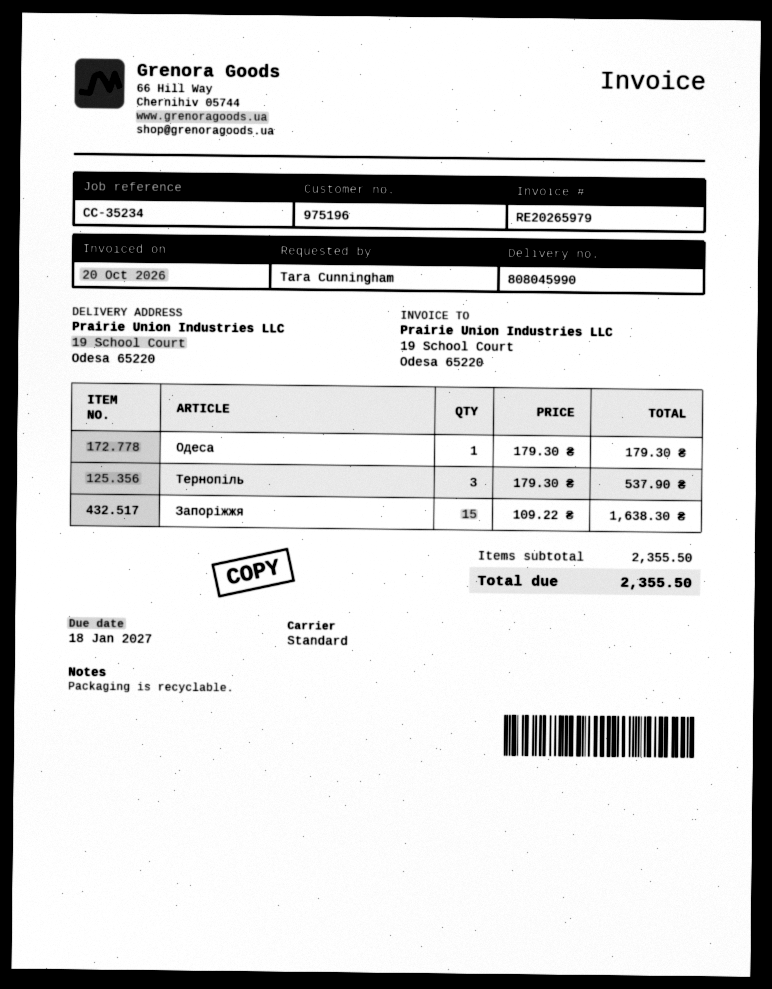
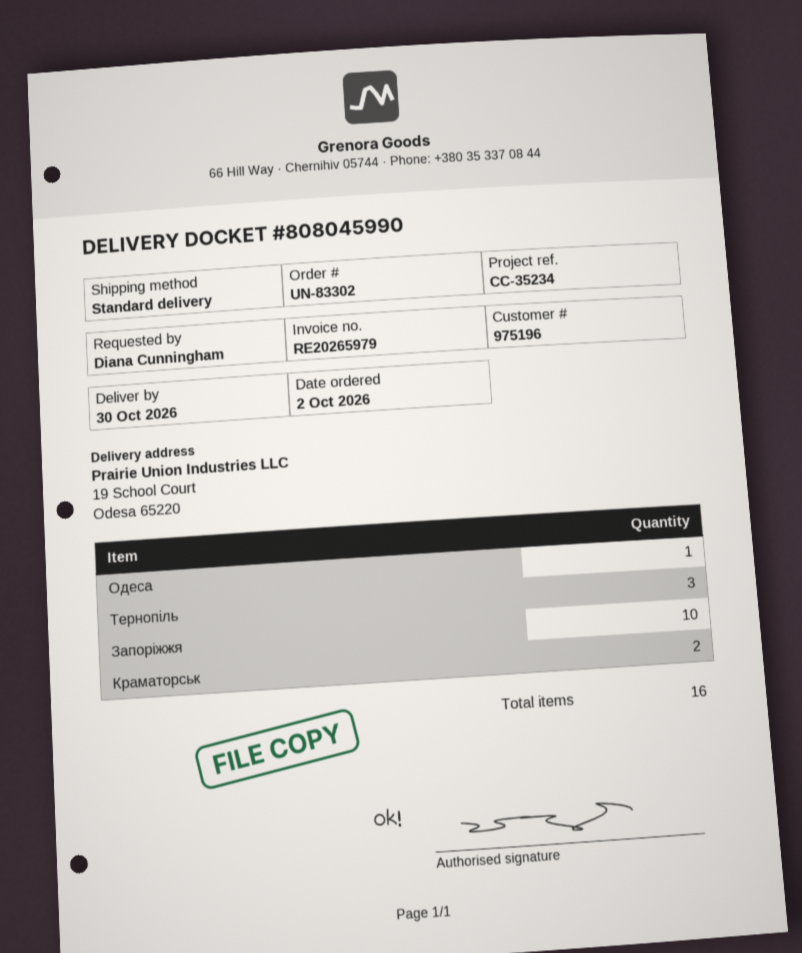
ordered by: Tara Cunningham -> Diana Cunningham
Запоріжжя: 15 -> 10
Краматорськ: none -> 2

